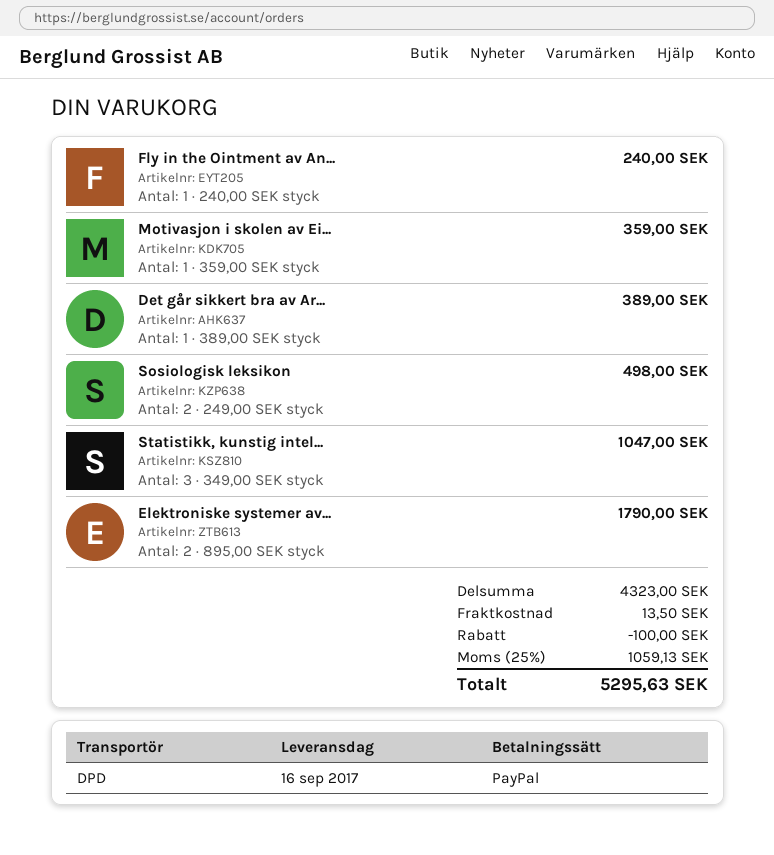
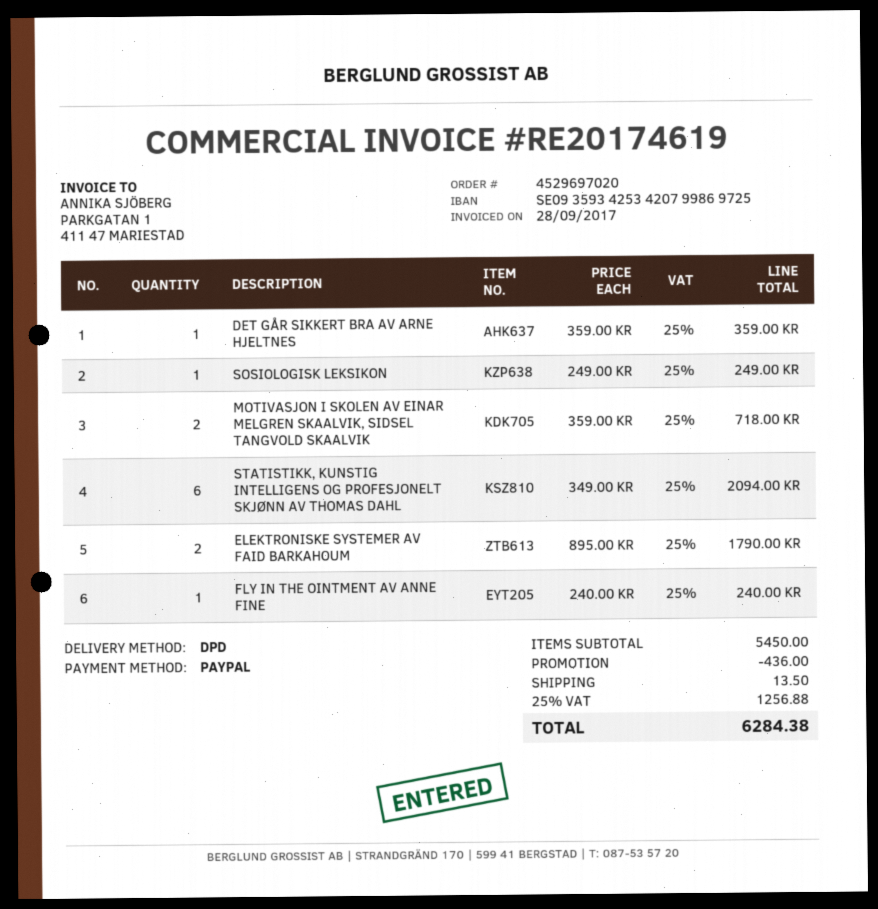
Motivasjon i skolen av Ei...: 1 x 359.00 = 359.00 -> 2 x 359.00 = 718.00
Det går sikkert bra av Ar...: 1 x 389.00 = 389.00 -> 1 x 359.00 = 359.00
Sosiologisk leksikon: 2 x 249.00 = 498.00 -> 1 x 249.00 = 249.00
Statistikk, kunstig intel...: 3 x 349.00 = 1047.00 -> 6 x 349.00 = 2094.00
subtotal: 4323.00 -> 5450.00
discount: 100.00 -> 436.00
tax: 25% = 1059.13 -> 25% = 1256.88
total: 5295.63 -> 6284.38

